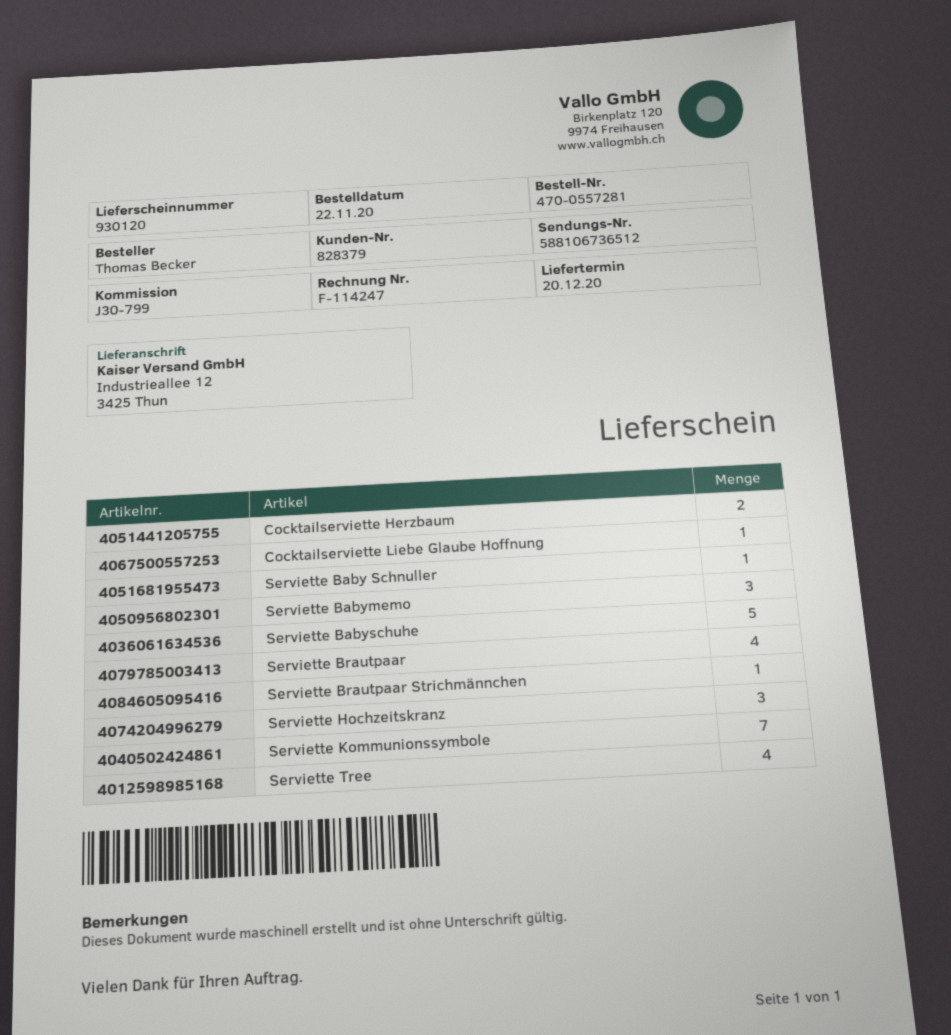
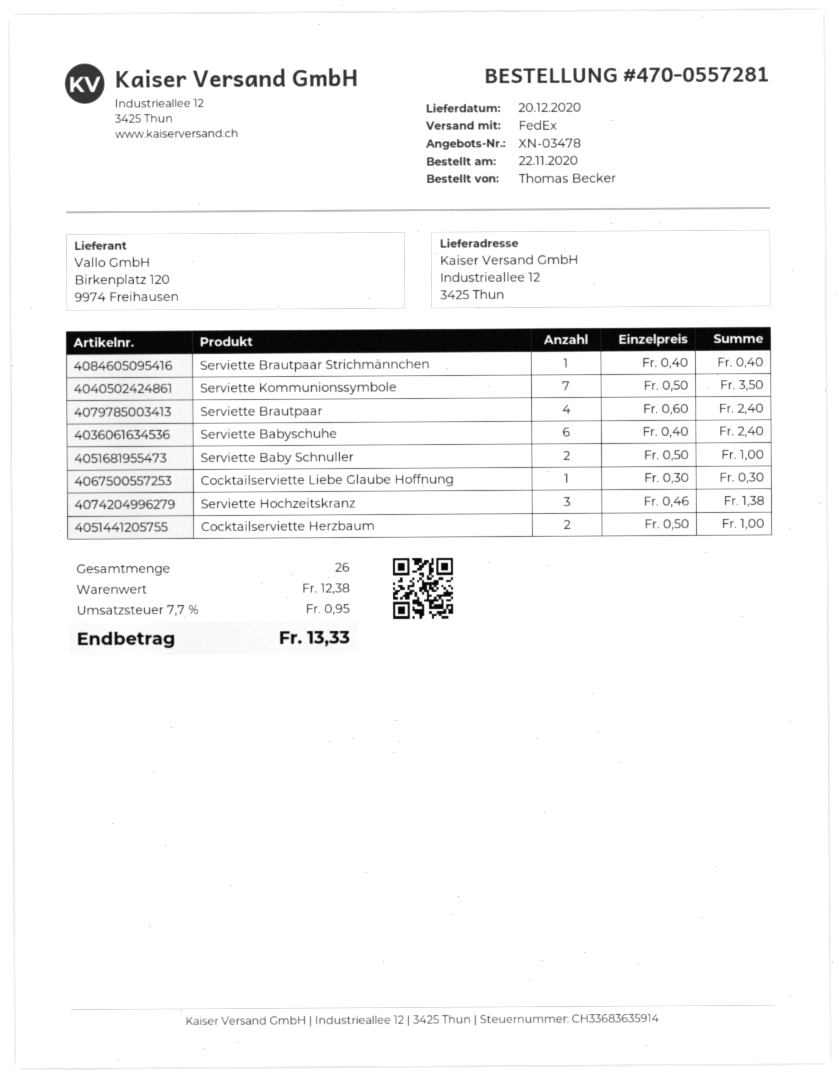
Serviette Baby Schnuller: 1 -> 2
Serviette Babymemo: 3 -> none
Serviette Babyschuhe: 5 -> 6
Serviette Tree: 4 -> none

